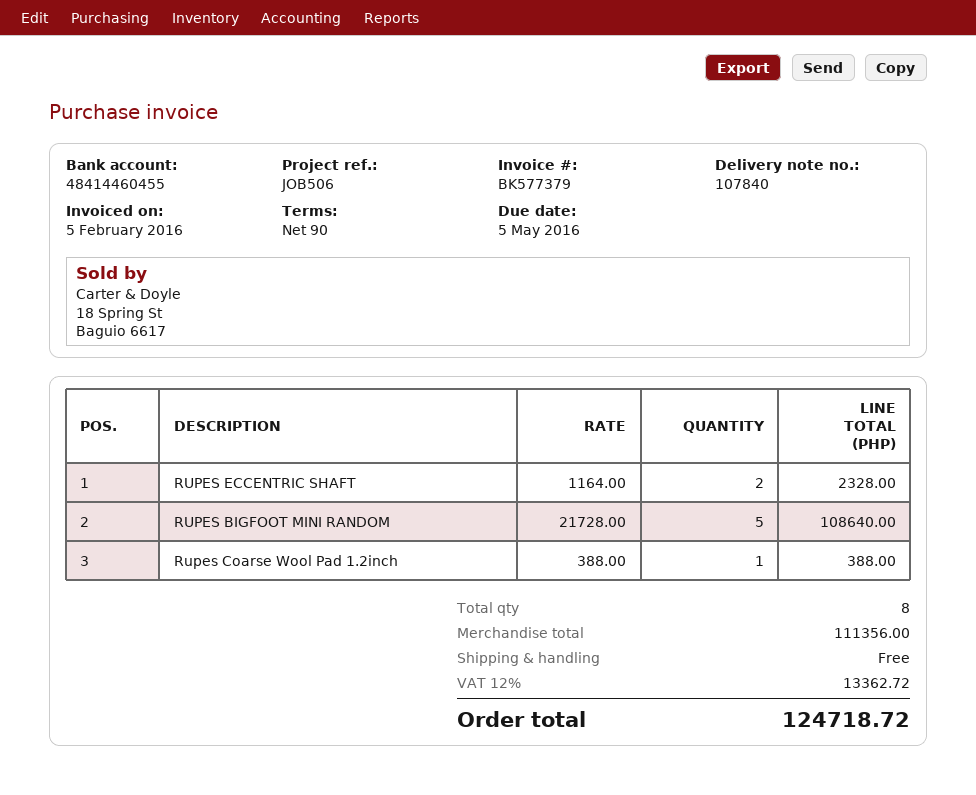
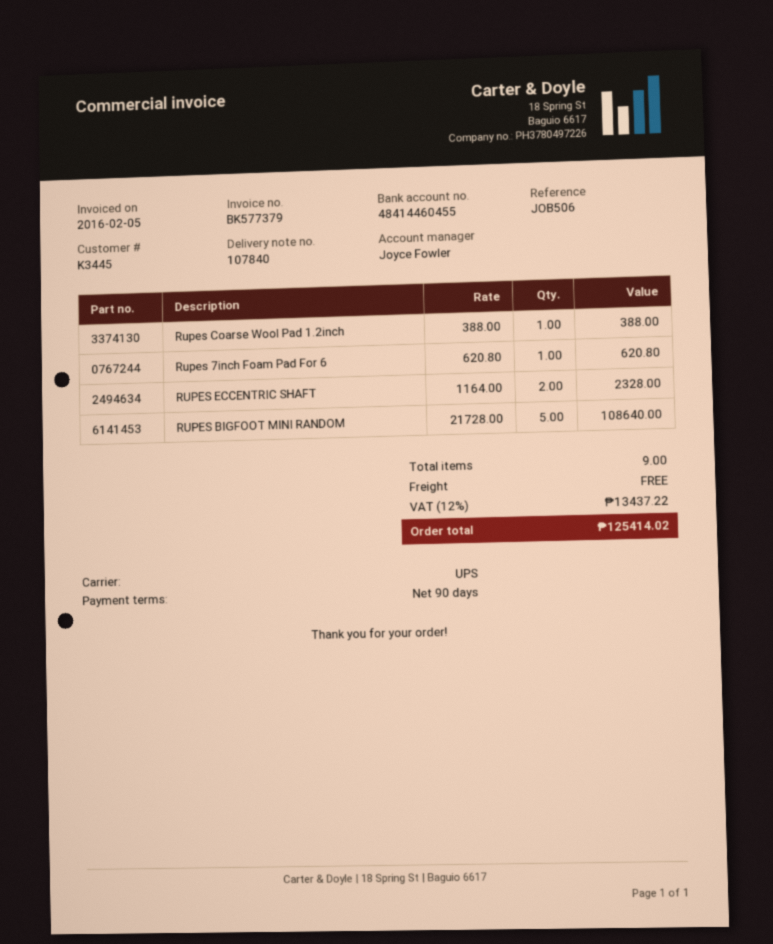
Rupes 7inch Foam Pad For 6: none -> 1 x 620.80 = 620.80
total quantity: 8 -> 9
tax: 12% = 13362.72 -> 12% = 13437.22
total: 124718.72 -> 125414.02

